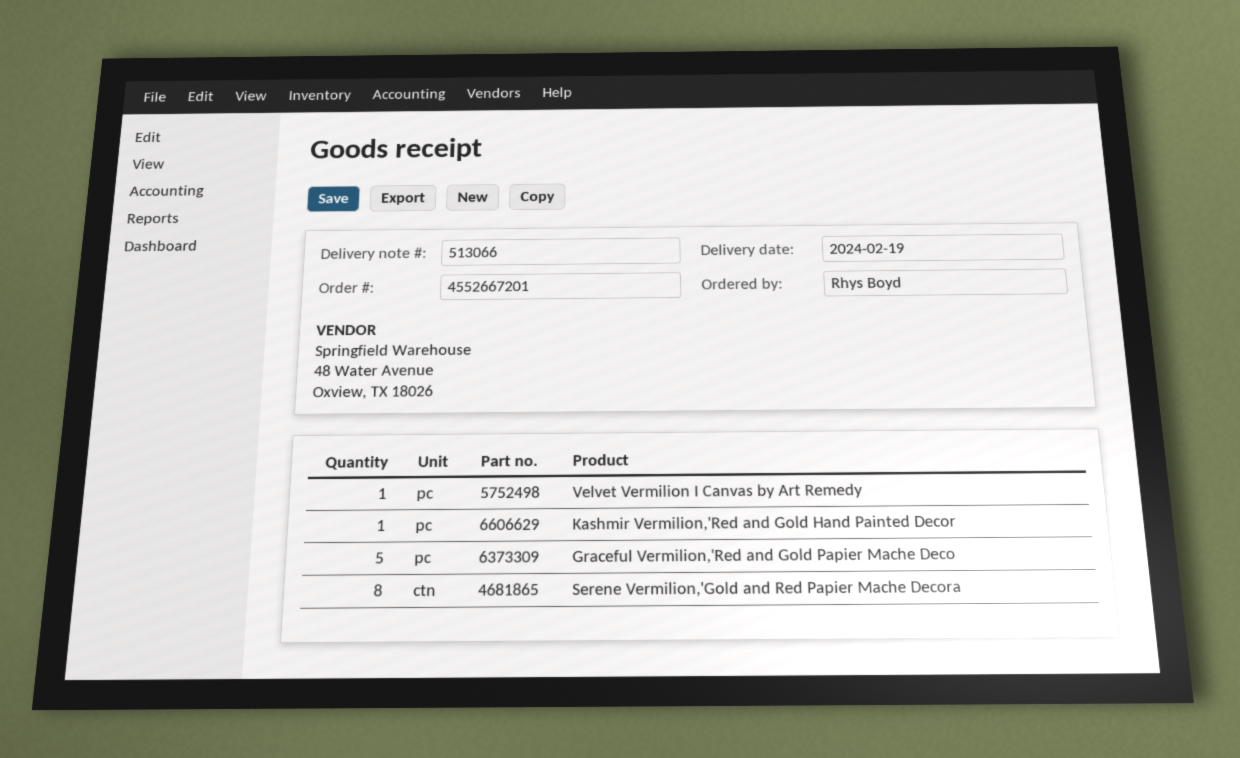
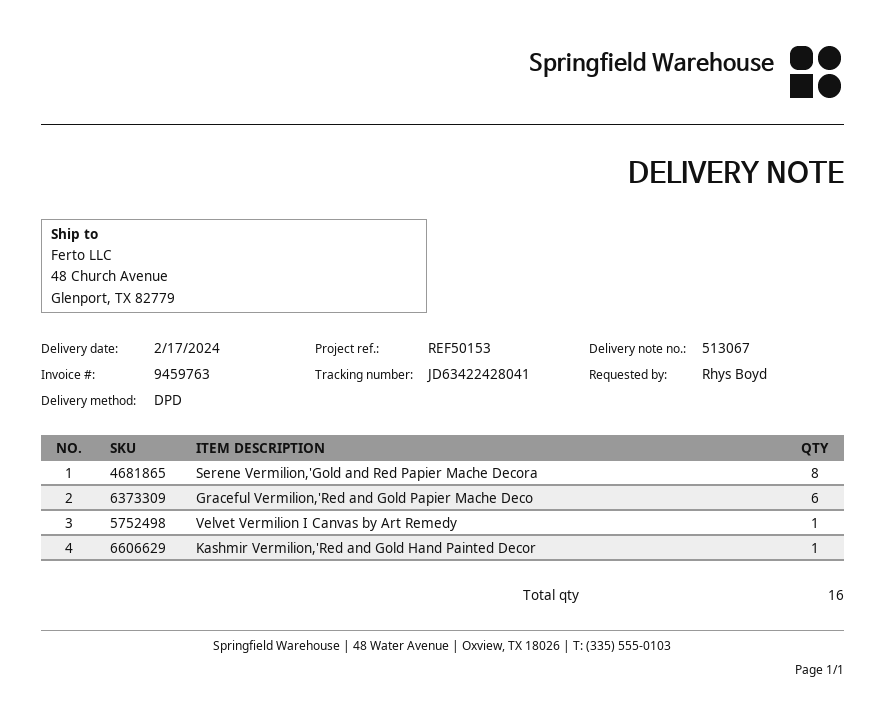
delivery note number: 513066 -> 513067
delivery date: 2024-02-19 -> 2024-02-17
Graceful Vermilion,'Red and Gold Papier Mache Deco: 5 -> 6

